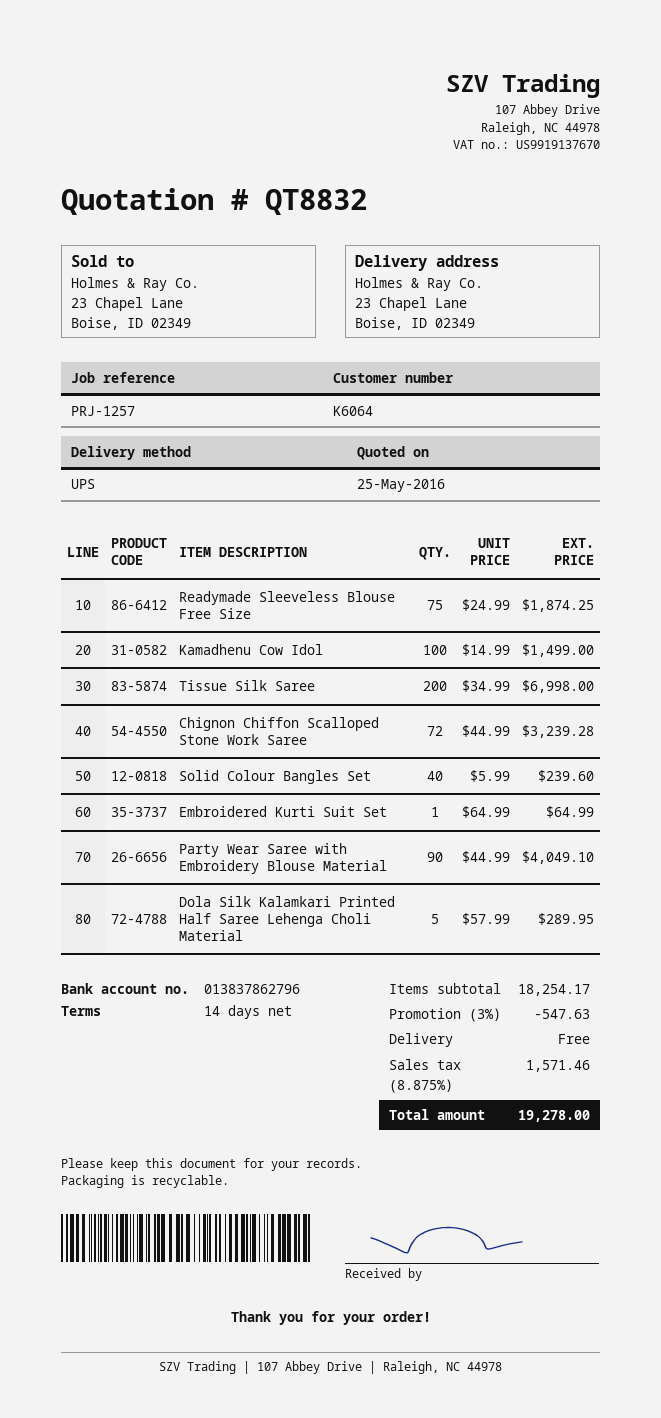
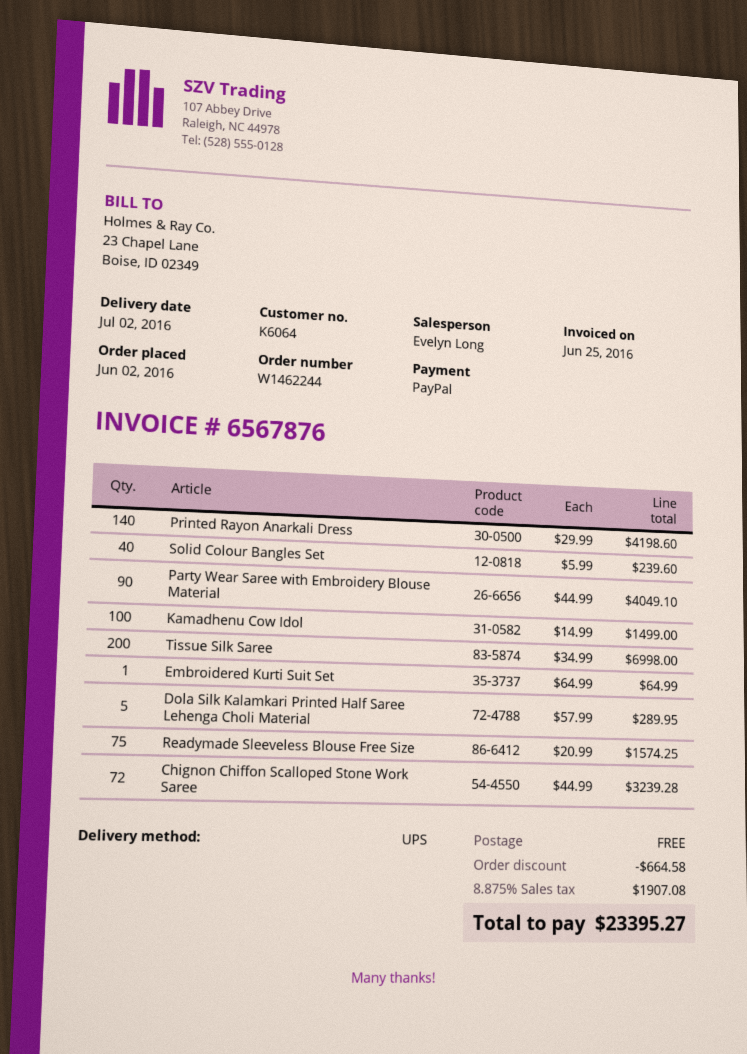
Readymade Sleeveless Blouse Free Size: 75 x 24.99 = 1874.25 -> 75 x 20.99 = 1574.25
Printed Rayon Anarkali Dress: none -> 140 x 29.99 = 4198.60
discount: 547.63 -> 664.58
tax: 8.875% = 1571.46 -> 8.875% = 1907.08
total: 19278.00 -> 23395.27

